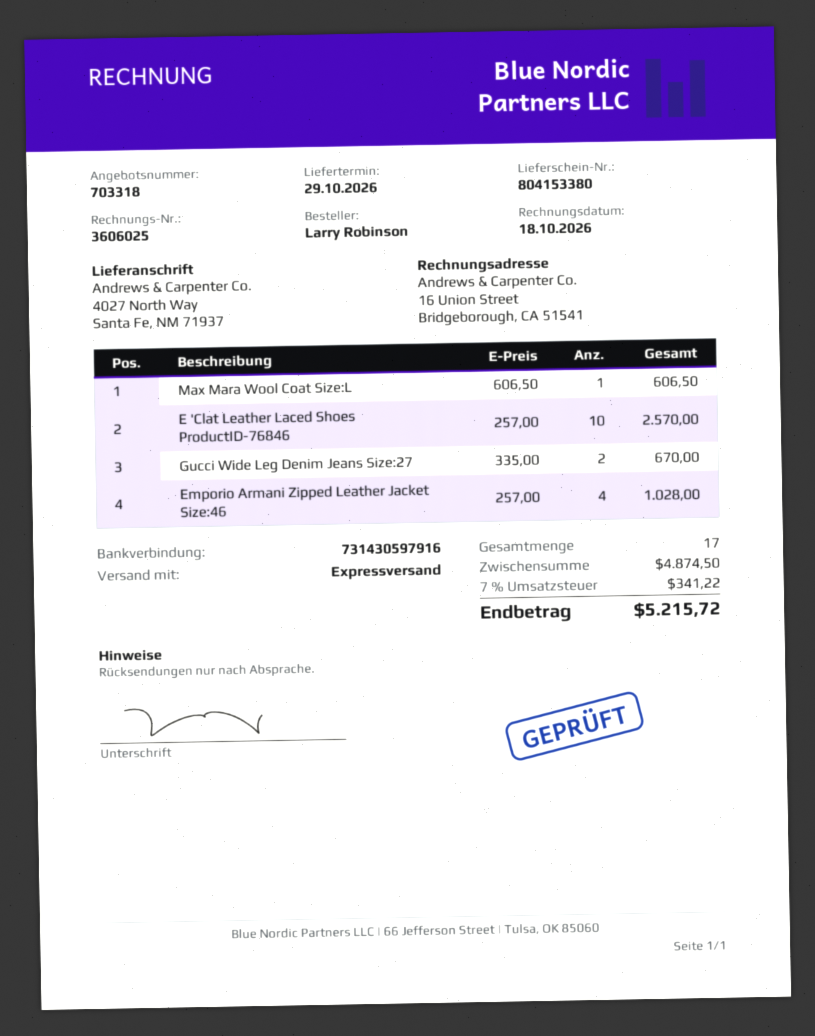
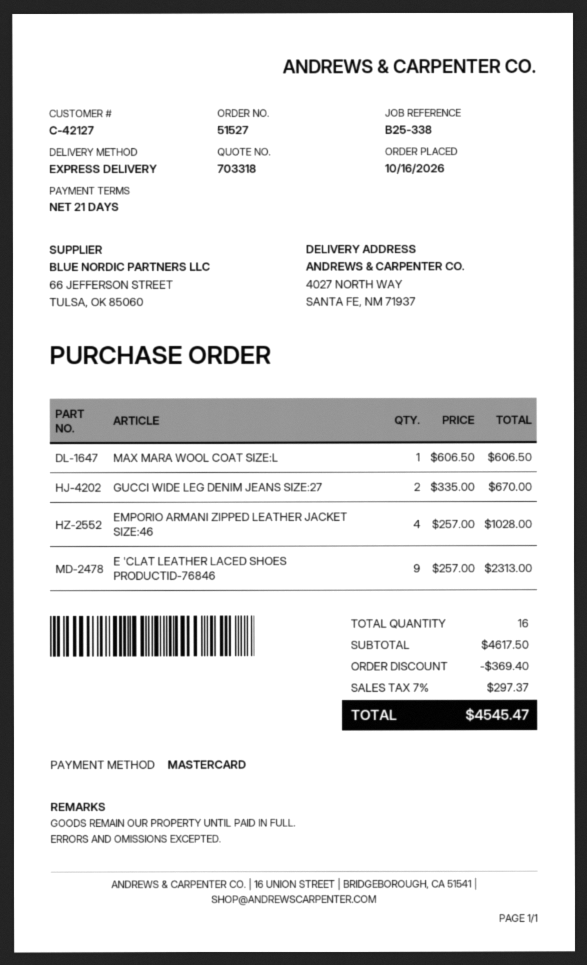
E 'Clat Leather Laced Shoes ProductID-76846: 10 x 257.00 = 2570.00 -> 9 x 257.00 = 2313.00
total quantity: 17 -> 16
subtotal: 4874.50 -> 4617.50
discount: none -> 369.40
tax: 7% = 341.22 -> 7% = 297.37
total: 5215.72 -> 4545.47

